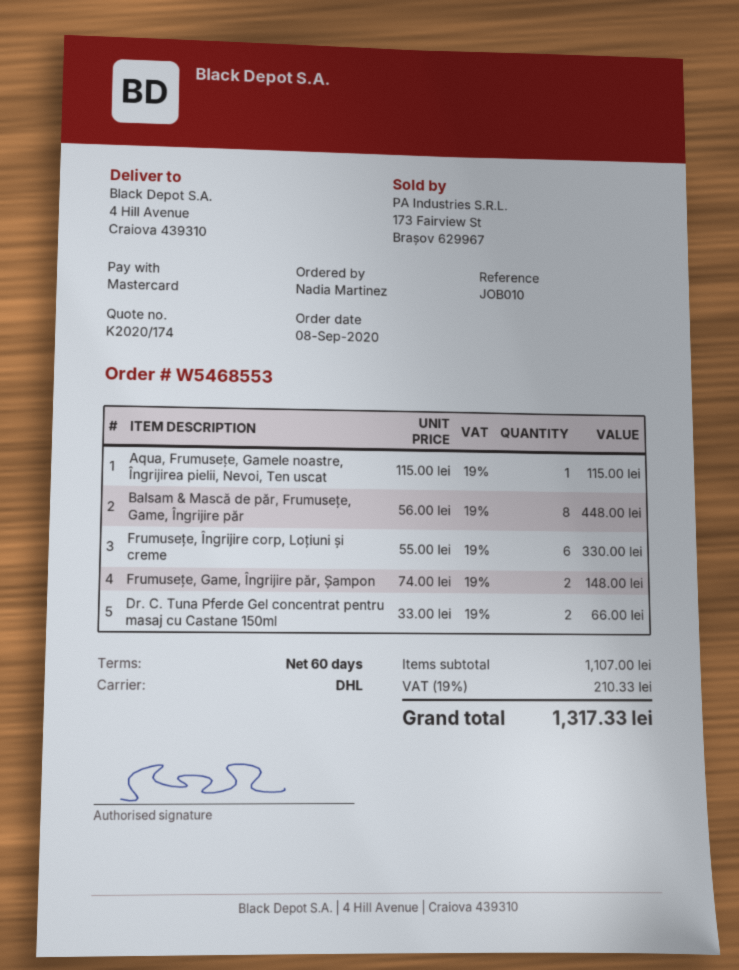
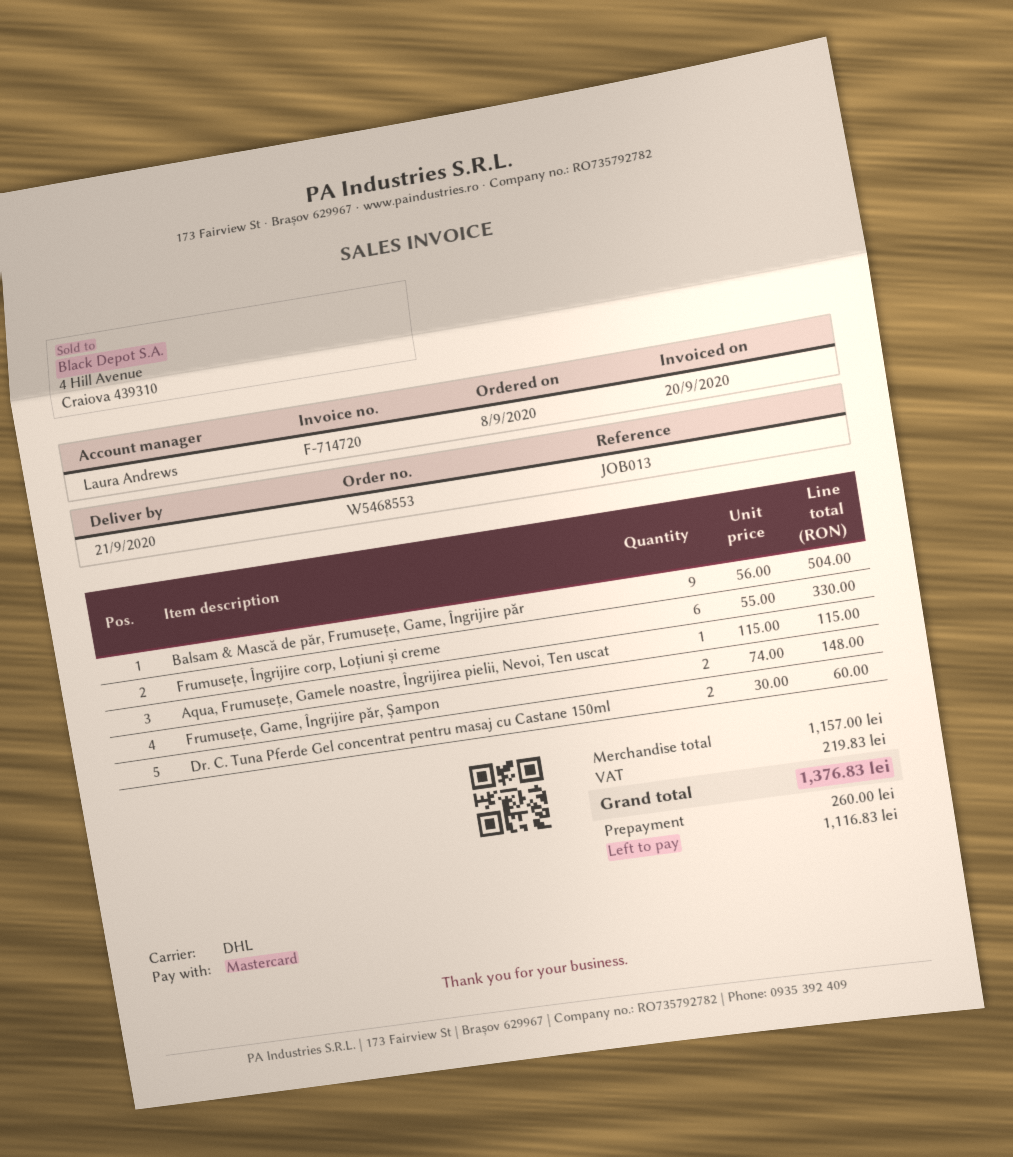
reference: JOB010 -> JOB013
Balsam & Mască de păr, Frumusețe, Game, Îngrijire păr: 8 x 56.00 = 448.00 -> 9 x 56.00 = 504.00
Dr. C. Tuna Pferde Gel concentrat pentru masaj cu Castane 150ml: 2 x 33.00 = 66.00 -> 2 x 30.00 = 60.00
subtotal: 1107.00 -> 1157.00
tax: 210.33 -> 219.83
total: 1317.33 -> 1376.83

